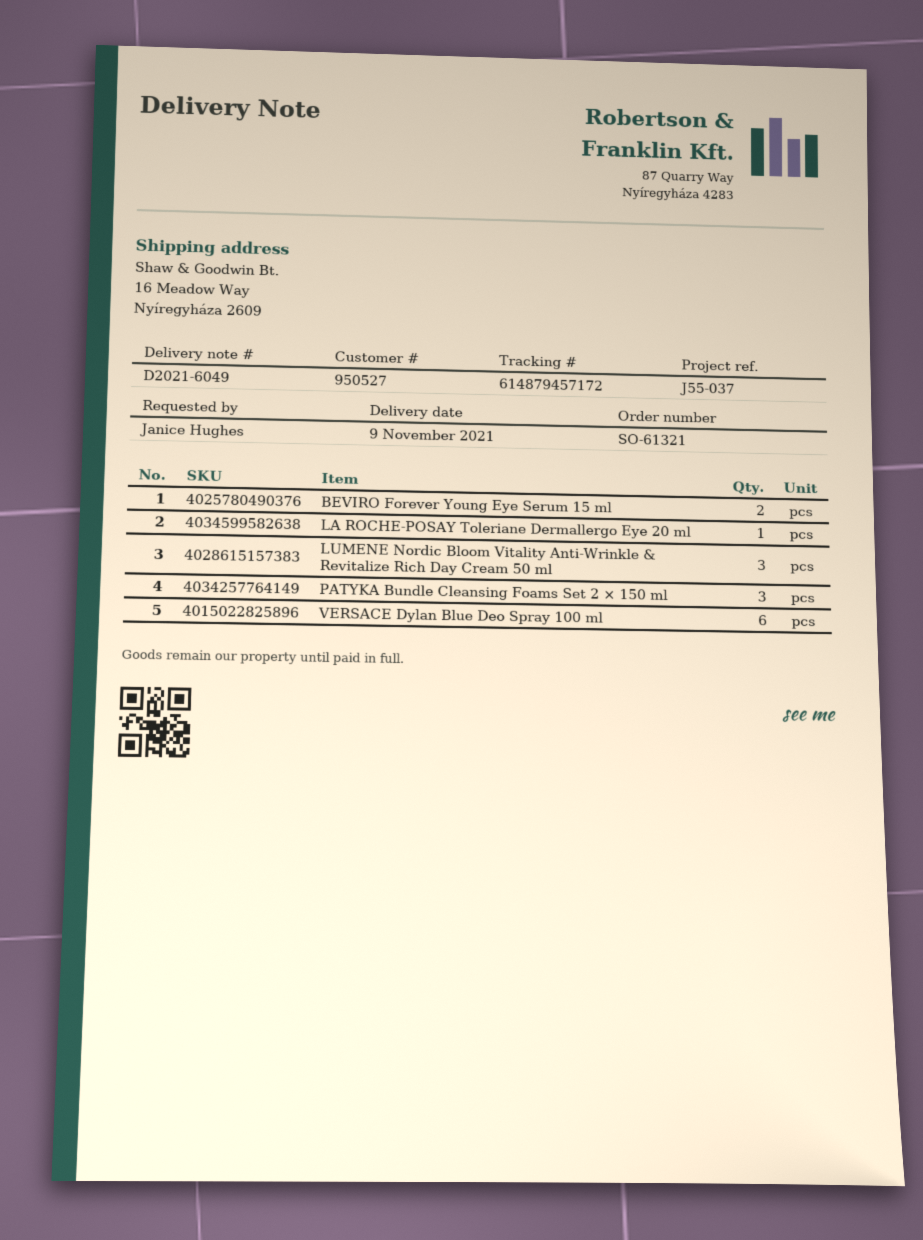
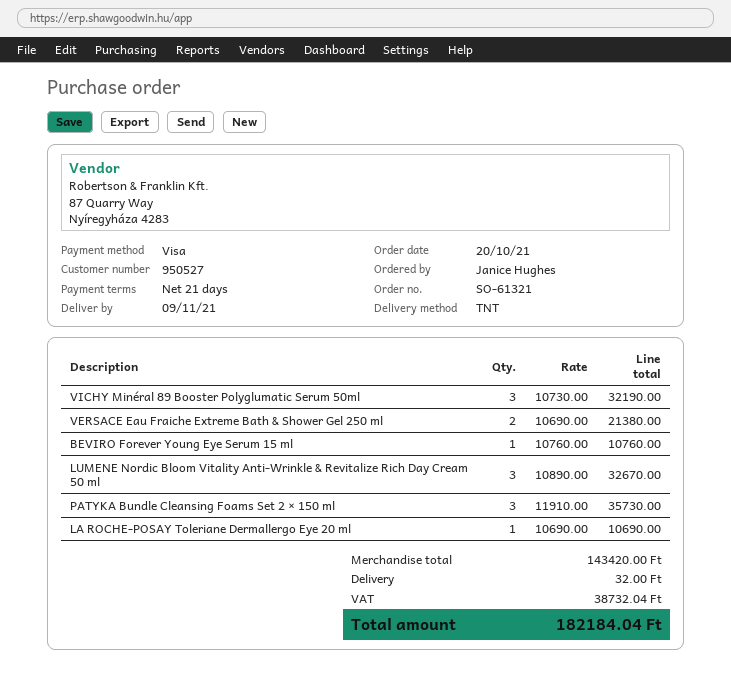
BEVIRO Forever Young Eye Serum 15 ml: 2 -> 1
VERSACE Dylan Blue Deo Spray 100 ml: 6 -> none
VICHY Minéral 89 Booster Polyglumatic Serum 50ml: none -> 3
VERSACE Eau Fraiche Extreme Bath & Shower Gel 250 ml: none -> 2

